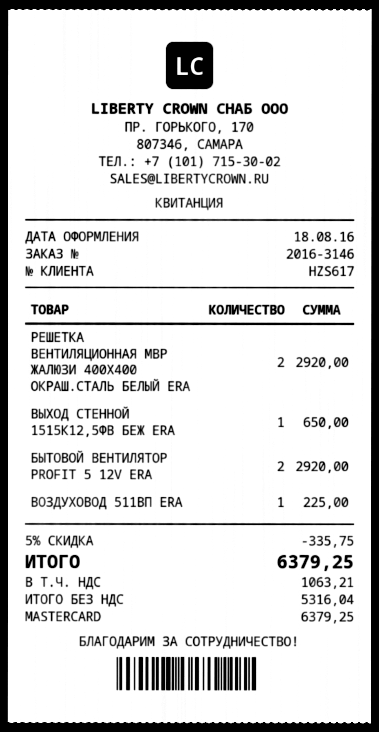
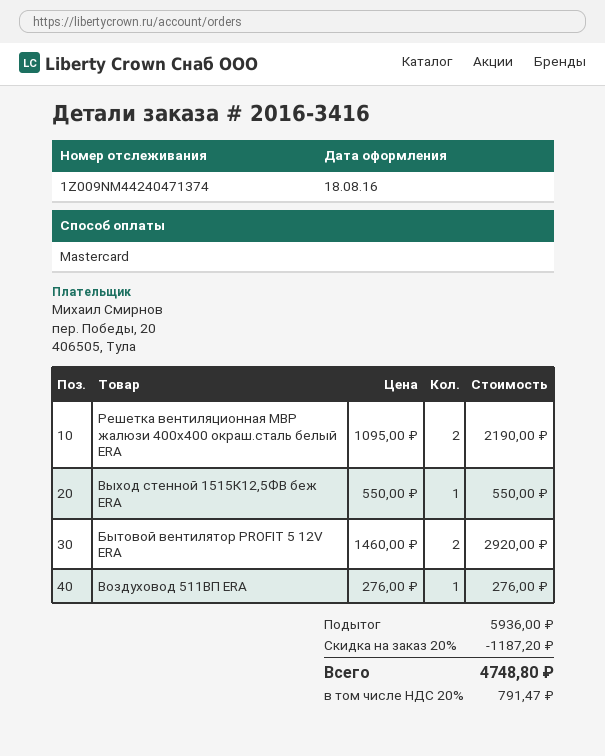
order number: 2016-3146 -> 2016-3416
РЕШЕТКА ВЕНТИЛЯЦИОННАЯ МВР ЖАЛЮЗИ 400Х400 ОКРАШ.СТАЛЬ БЕЛЫЙ ERA: 2 for 2920.00 -> 2 for 2190.00
ВЫХОД СТЕННОЙ 1515К12,5ФВ БЕЖ ERA: 1 for 650.00 -> 1 for 550.00
ВОЗДУХОВОД 511ВП ERA: 1 for 225.00 -> 1 for 276.00
discount: 5% = 335.75 -> 20% = 1187.20
tax: 1063.21 -> 791.47
total: 6379.25 -> 4748.80

